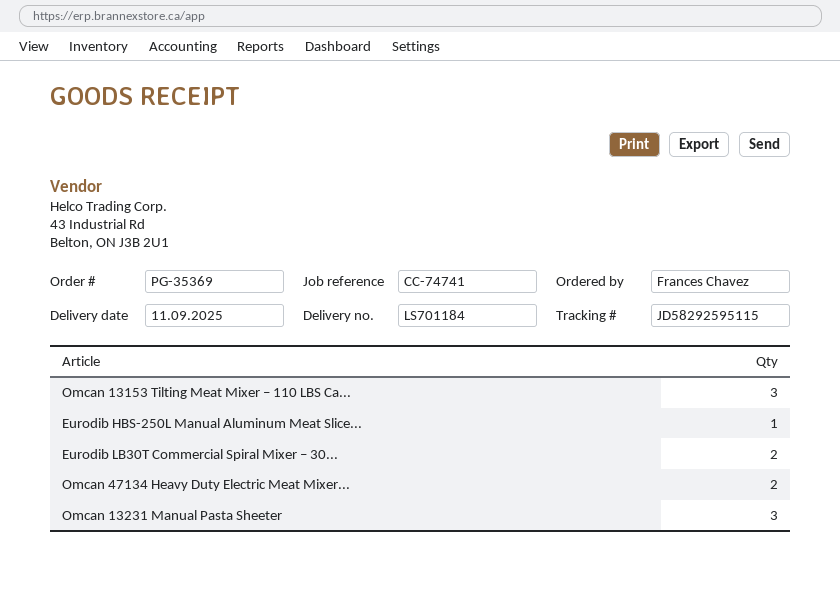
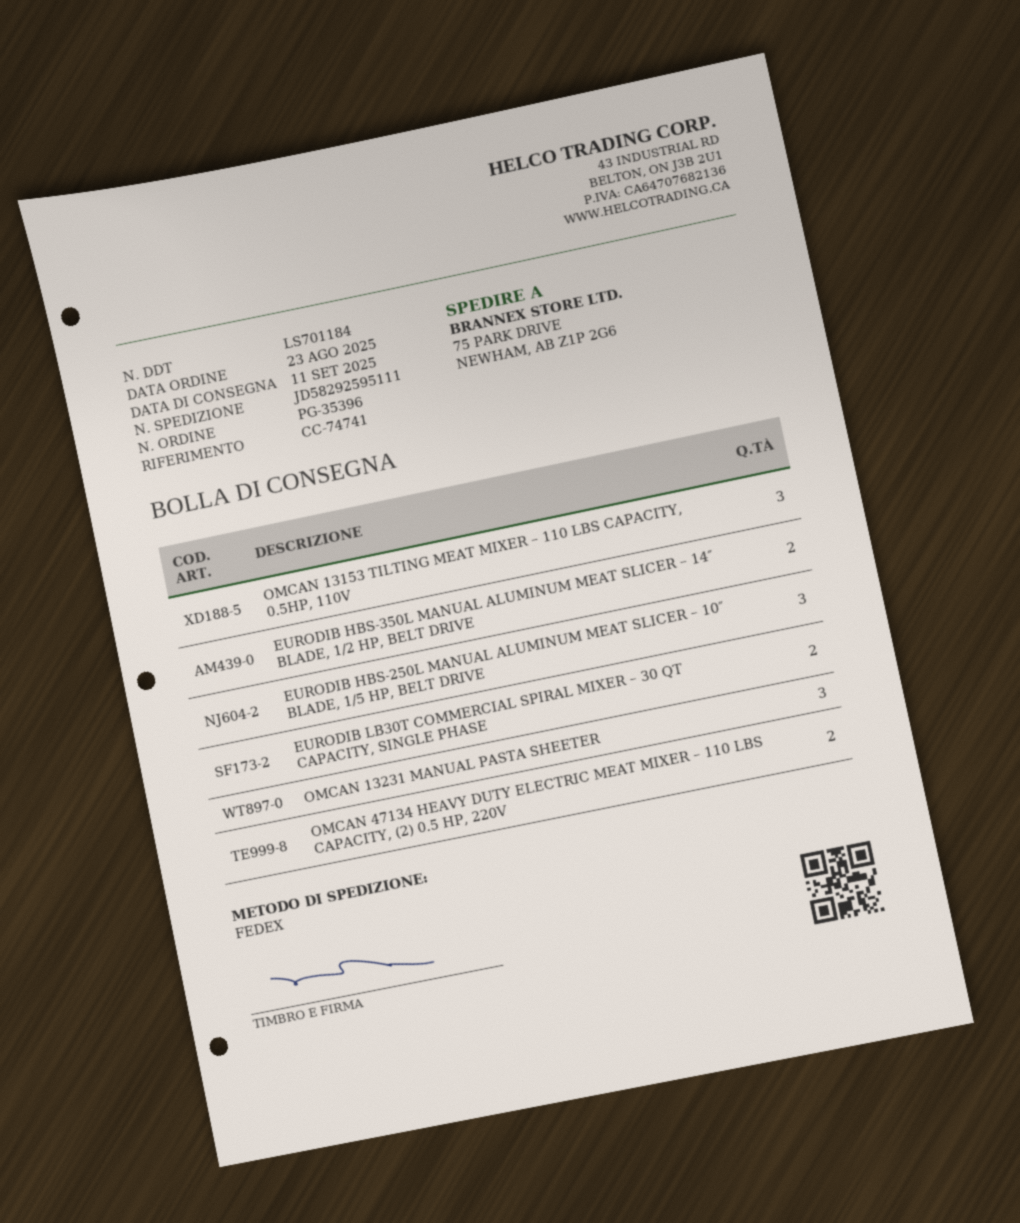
order number: PG-35369 -> PG-35396
tracking number: JD58292595115 -> JD58292595111
Eurodib HBS-250L Manual Aluminum Meat Slice...: 1 -> 3
EURODIB HBS-350L MANUAL ALUMINUM MEAT SLICER – 14″ BLADE, 1/2 HP, BELT DRIVE: none -> 2

